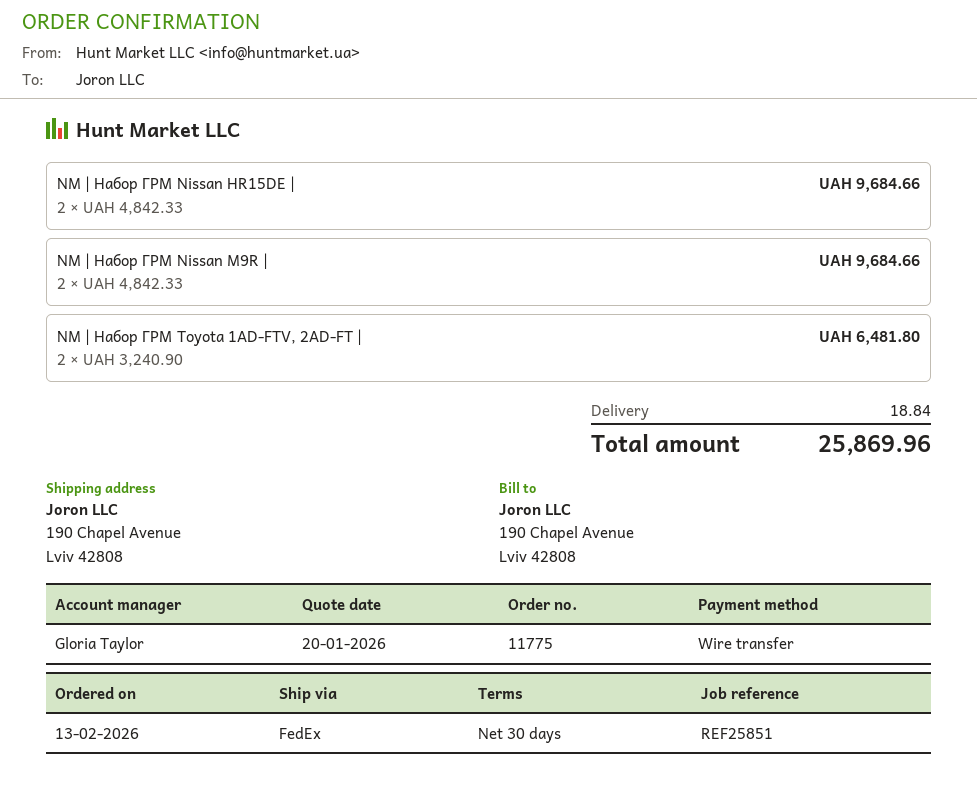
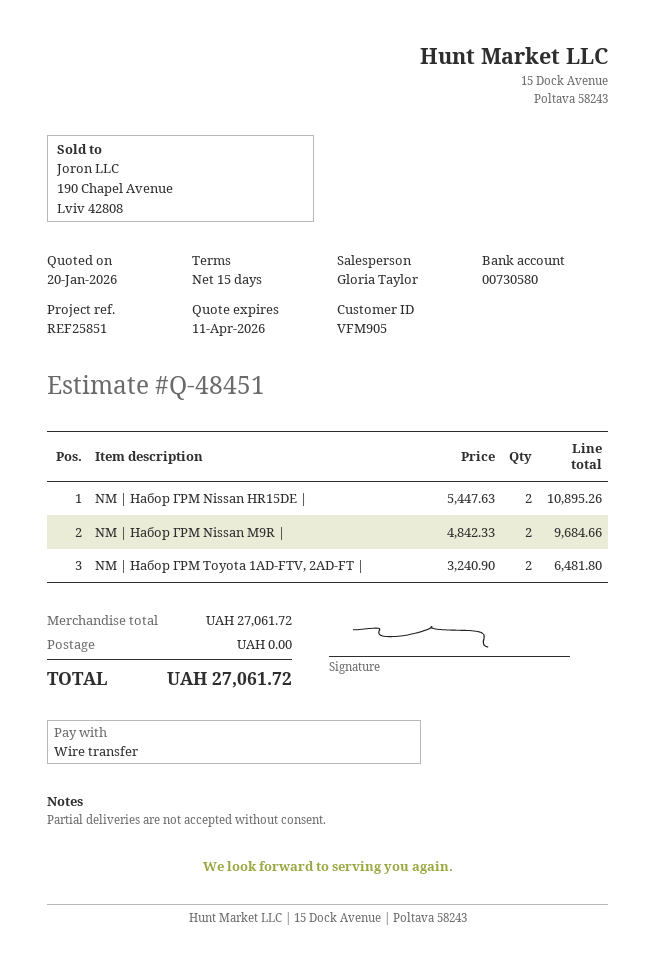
payment terms: 30 days -> 15 days
NM | Набор ГРМ Nissan HR15DE |: 2 x 4842.33 = 9684.66 -> 2 x 5447.63 = 10895.26
shipping: 18.84 -> 0.00
total: 25869.96 -> 27061.72

